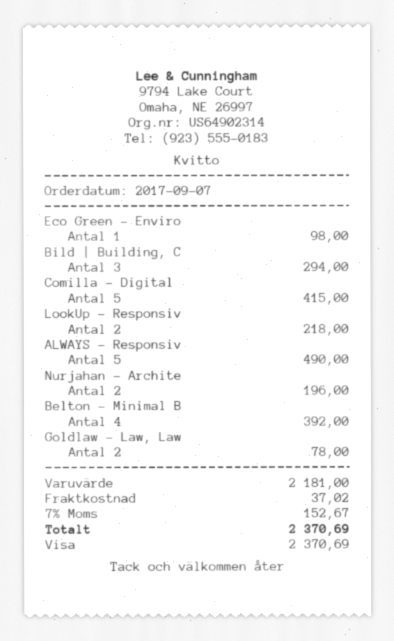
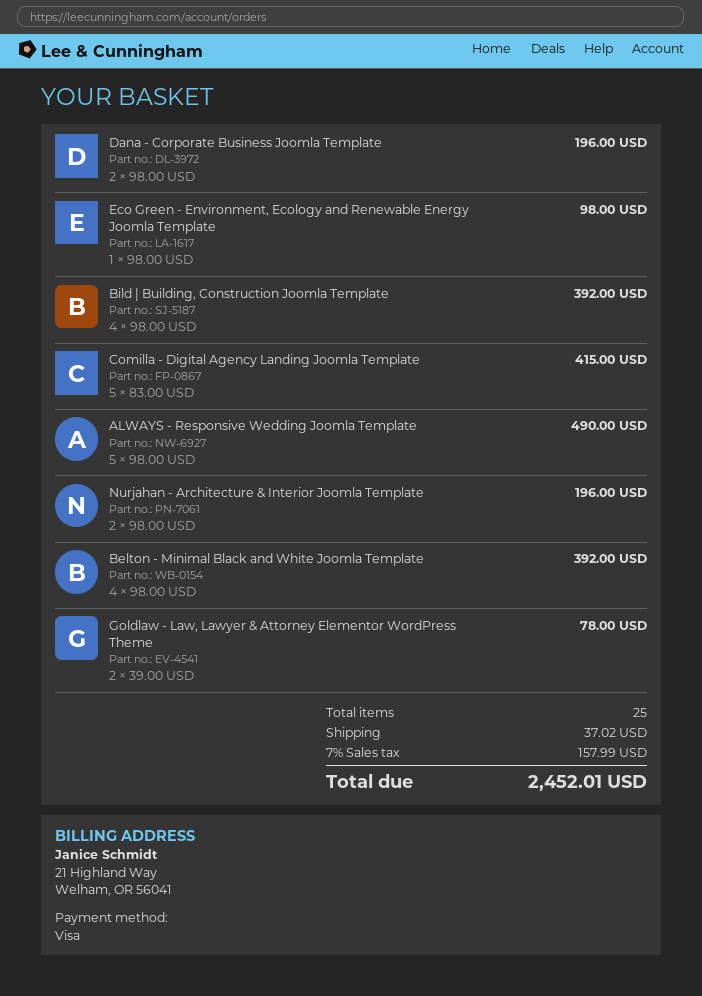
Bild | Building, C: 3 for 294.00 -> 4 for 392.00
LookUp - Responsiv: 2 for 218.00 -> none
Dana - Corporate Business Joomla Template: none -> 2 for 196.00
tax: 7% = 152.67 -> 7% = 157.99
total: 2370.69 -> 2452.01

